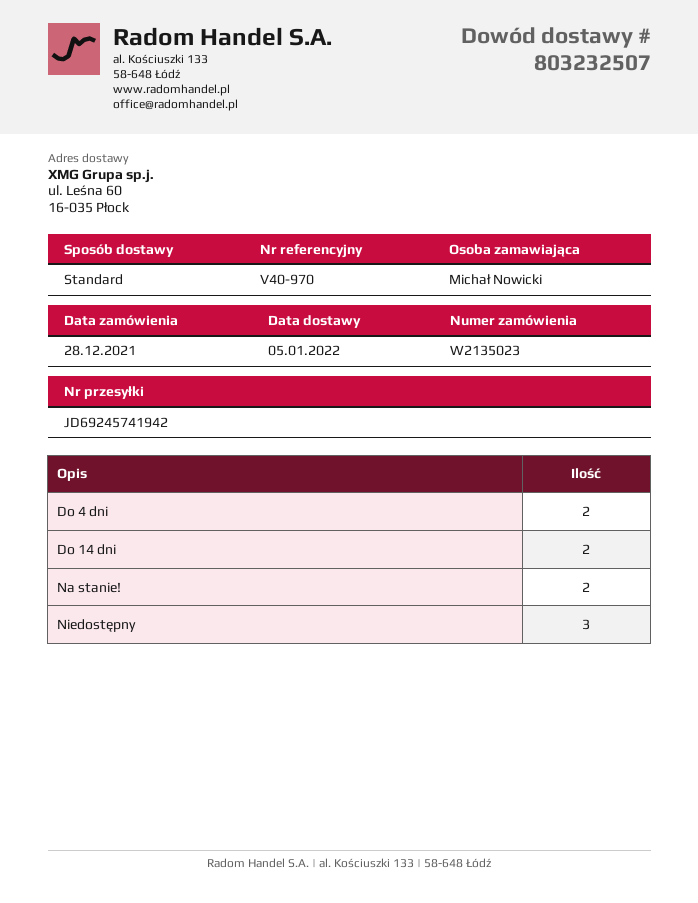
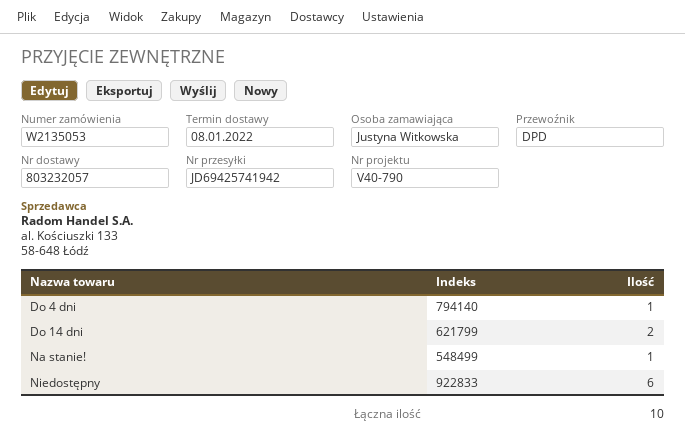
order number: W2135023 -> W2135053
delivery note number: 803232507 -> 803232057
delivery date: 2022-01-05 -> 2022-01-08
reference: V40-970 -> V40-790
ordered by: Michał Nowicki -> Justyna Witkowska
shipping method: standard -> DPD
tracking number: JD69245741942 -> JD69425741942
Do 4 dni: 2 -> 1
Na stanie!: 2 -> 1
Niedostępny: 3 -> 6

